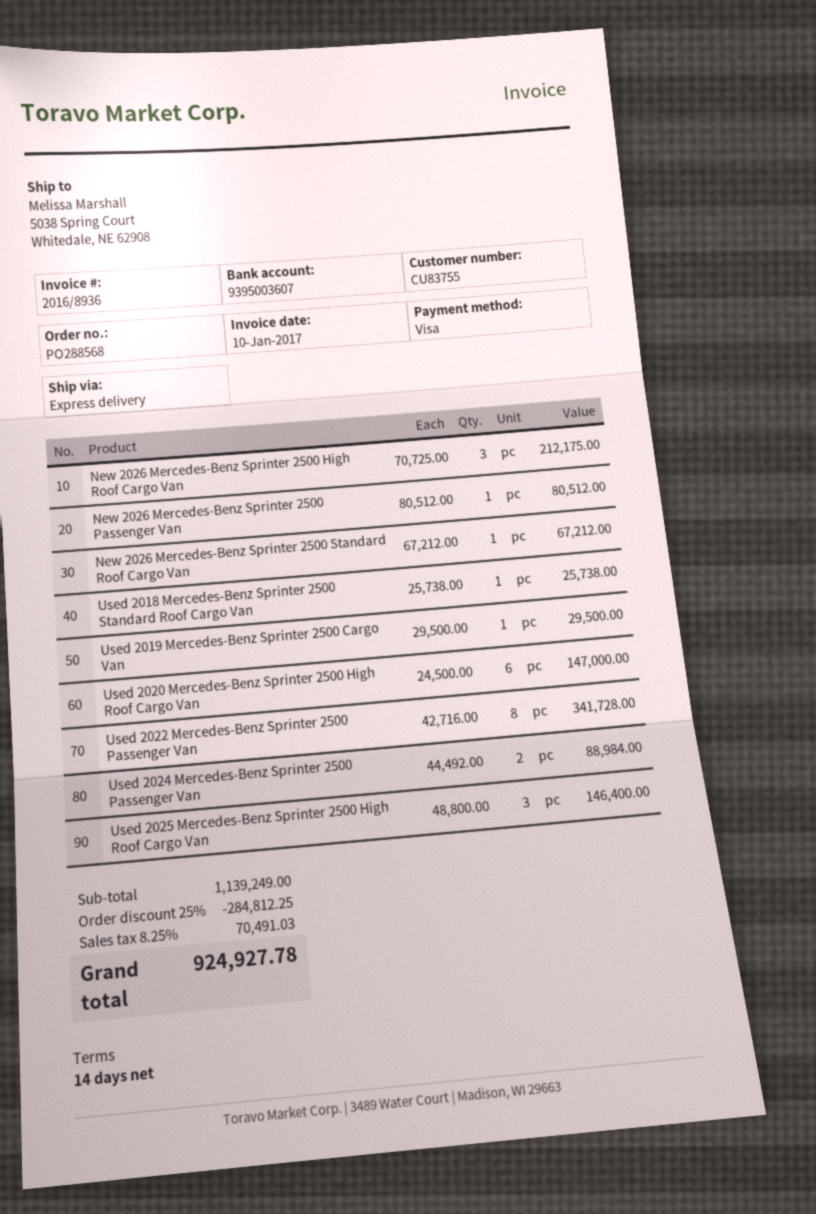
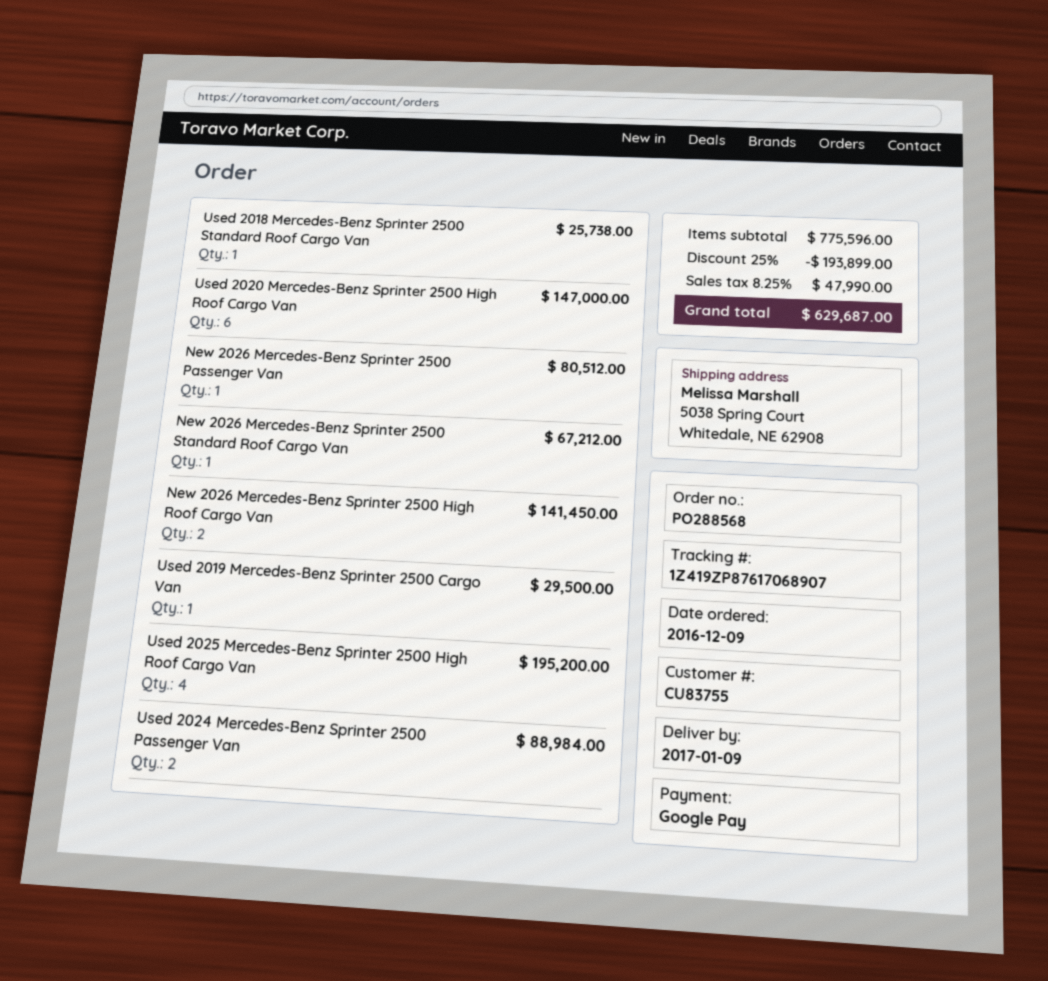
payment method: Visa -> Google Pay
New 2026 Mercedes-Benz Sprinter 2500 High Roof Cargo Van: 3 for 212175.00 -> 2 for 141450.00
Used 2022 Mercedes-Benz Sprinter 2500 Passenger Van: 8 for 341728.00 -> none
Used 2025 Mercedes-Benz Sprinter 2500 High Roof Cargo Van: 3 for 146400.00 -> 4 for 195200.00
subtotal: 1139249.00 -> 775596.00
discount: 25% = 284812.25 -> 25% = 193899.00
tax: 8.25% = 70491.03 -> 8.25% = 47990.00
total: 924927.78 -> 629687.00

